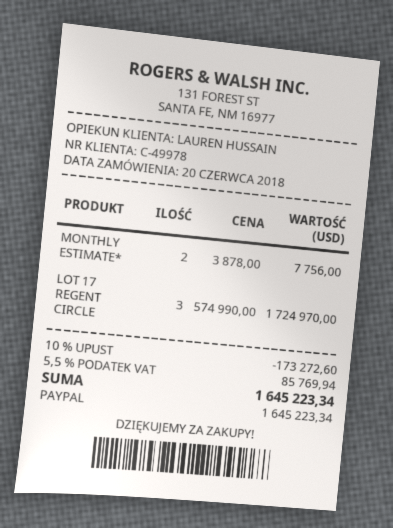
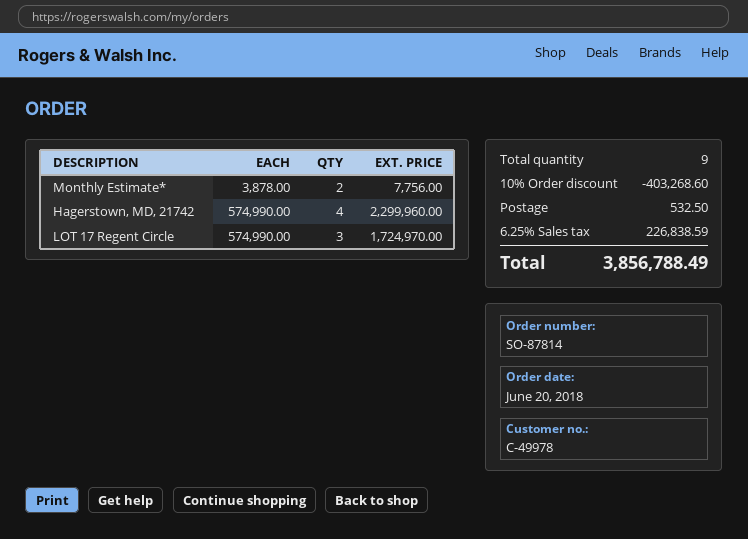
Hagerstown, MD, 21742: none -> 4 x 574990.00 = 2299960.00
discount: 10% = 173272.60 -> 10% = 403268.60
shipping: none -> 532.50
tax: 5.5% = 85769.94 -> 6.25% = 226838.59
total: 1645223.34 -> 3856788.49

